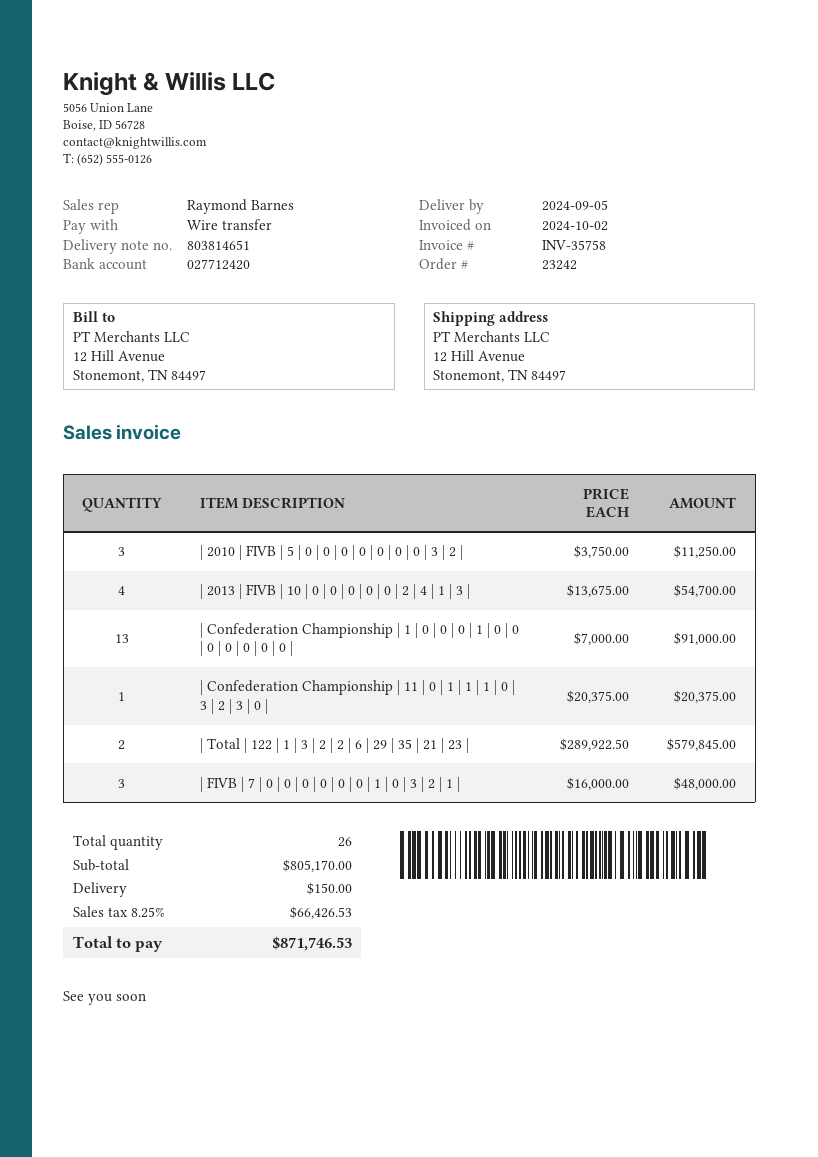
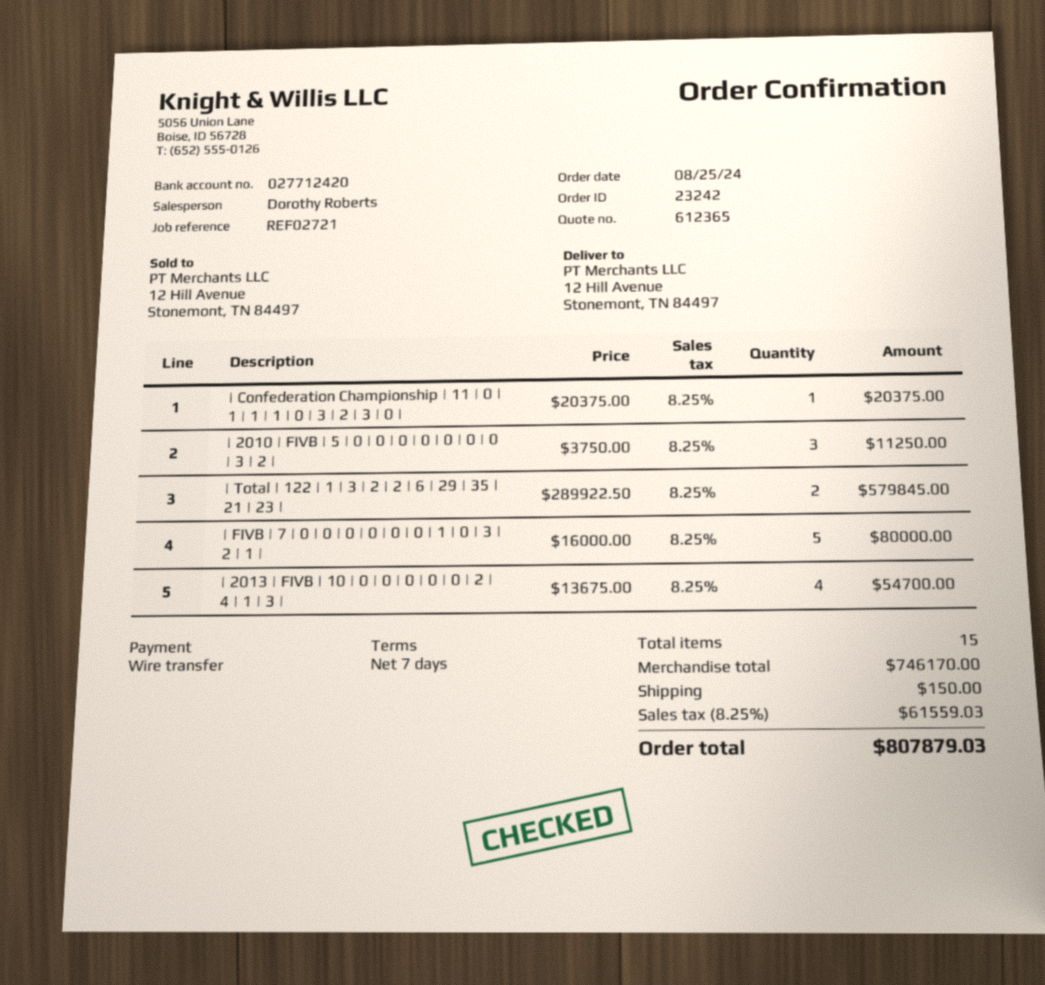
sales rep: Raymond Barnes -> Dorothy Roberts
| Confederation Championship | 1 | 0 | 0 | 0 | 1 | 0 | 0 | 0 | 0 | 0 | 0 | 0 |: 13 x 7000.00 = 91000.00 -> none
| FIVB | 7 | 0 | 0 | 0 | 0 | 0 | 0 | 1 | 0 | 3 | 2 | 1 |: 3 x 16000.00 = 48000.00 -> 5 x 16000.00 = 80000.00
total quantity: 26 -> 15
subtotal: 805170.00 -> 746170.00
tax: 8.25% = 66426.53 -> 8.25% = 61559.03
total: 871746.53 -> 807879.03

